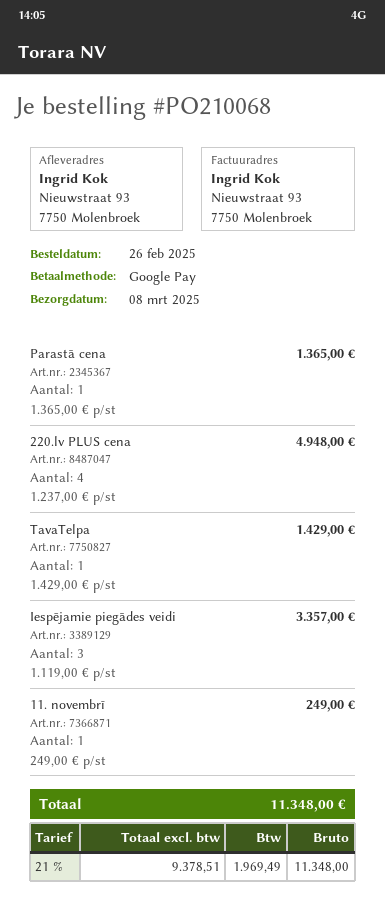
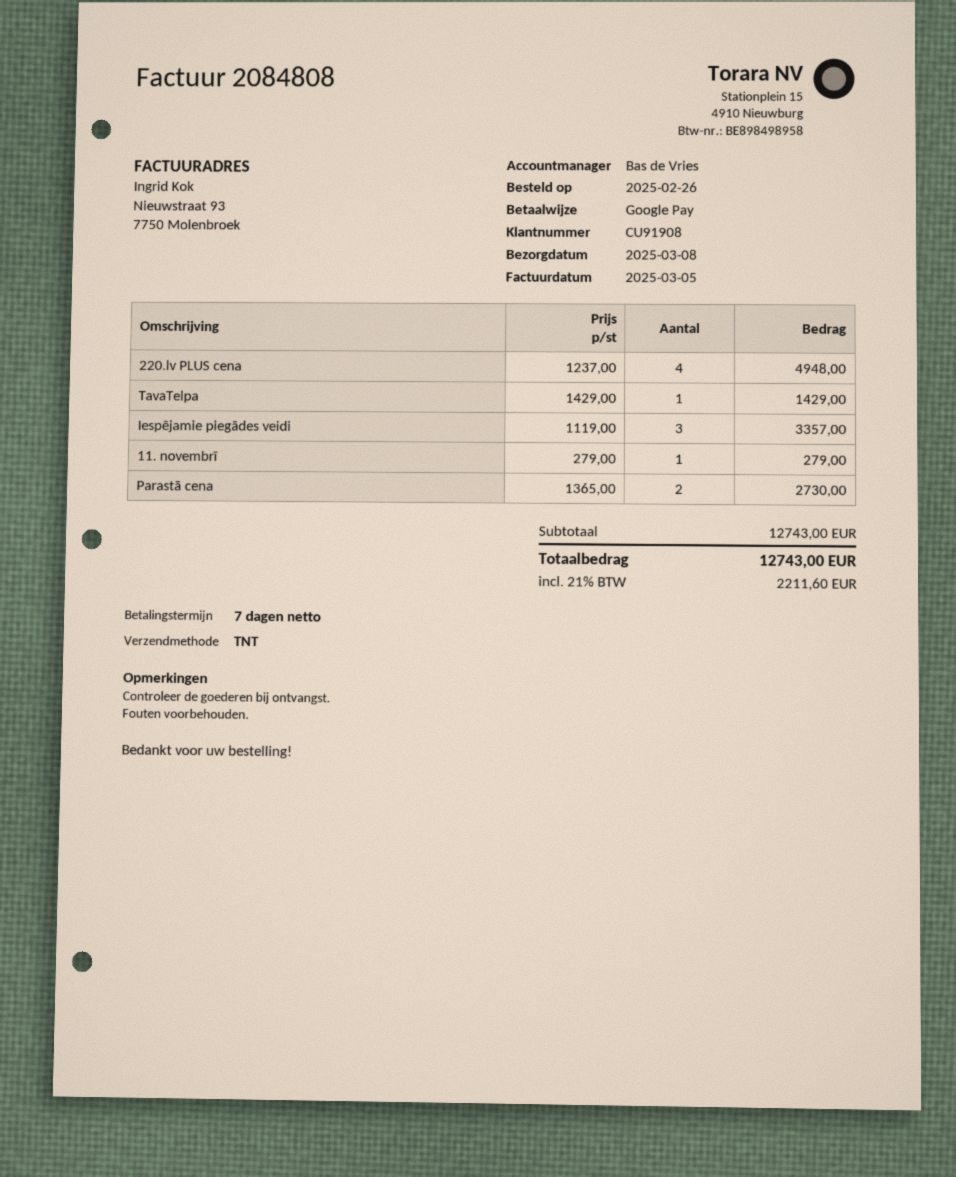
Parastā cena: 1 x 1365.00 = 1365.00 -> 2 x 1365.00 = 2730.00
11. novembrī: 1 x 249.00 = 249.00 -> 1 x 279.00 = 279.00
tax: 21% = 1969.49 -> 21% = 2211.60
total: 11348.00 -> 12743.00

